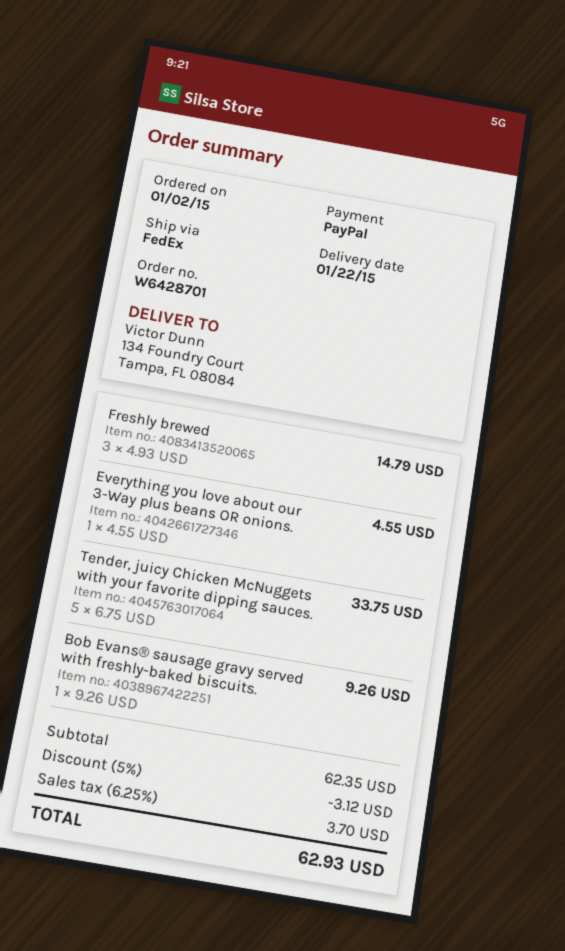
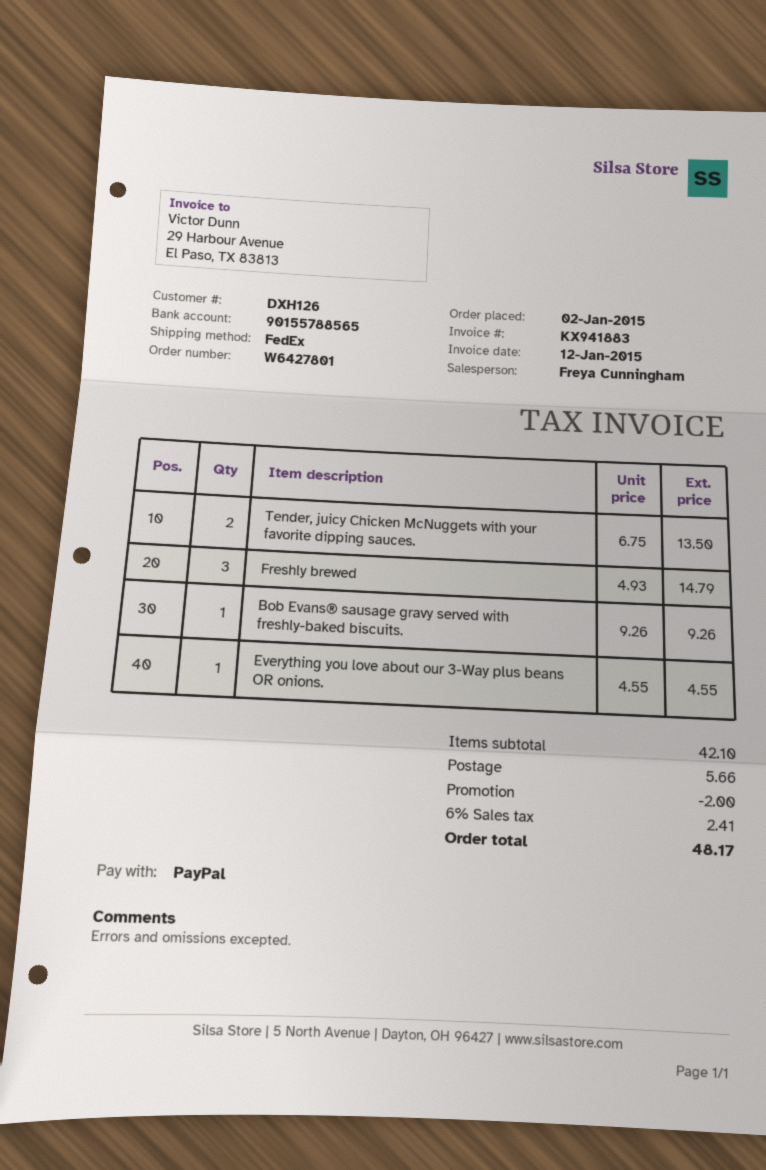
order number: W6428701 -> W6427801
Tender, juicy Chicken McNuggets with your favorite dipping sauces.: 5 x 6.75 = 33.75 -> 2 x 6.75 = 13.50
subtotal: 62.35 -> 42.10
discount: 3.12 -> 2.00
shipping: none -> 5.66
tax: 6.25% = 3.70 -> 6% = 2.41
total: 62.93 -> 48.17

